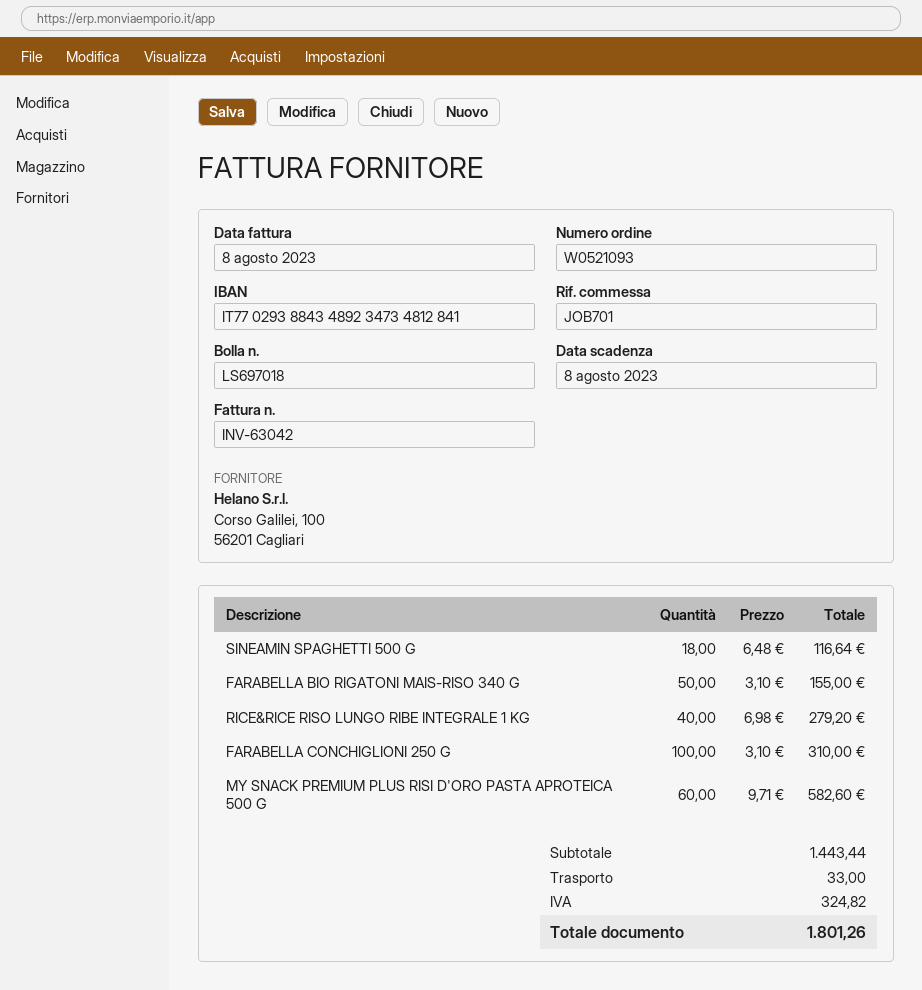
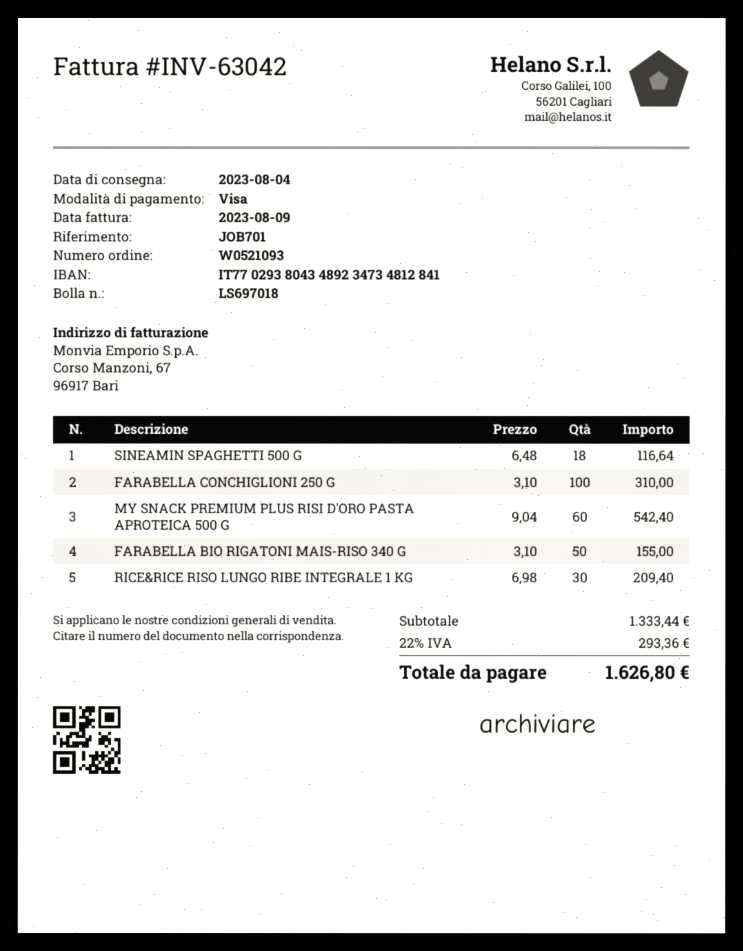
invoice date: 2023-08-08 -> 2023-08-09
bank account: IT7702938843489234734812841 -> IT7702938043489234734812841
RICE&RICE RISO LUNGO RIBE INTEGRALE 1 KG: 40 x 6.98 = 279.20 -> 30 x 6.98 = 209.40
MY SNACK PREMIUM PLUS RISI D'ORO PASTA APROTEICA 500 G: 60 x 9.71 = 582.60 -> 60 x 9.04 = 542.40
subtotal: 1443.44 -> 1333.44
shipping: 33.00 -> none
tax: 324.82 -> 293.36
total: 1801.26 -> 1626.80

